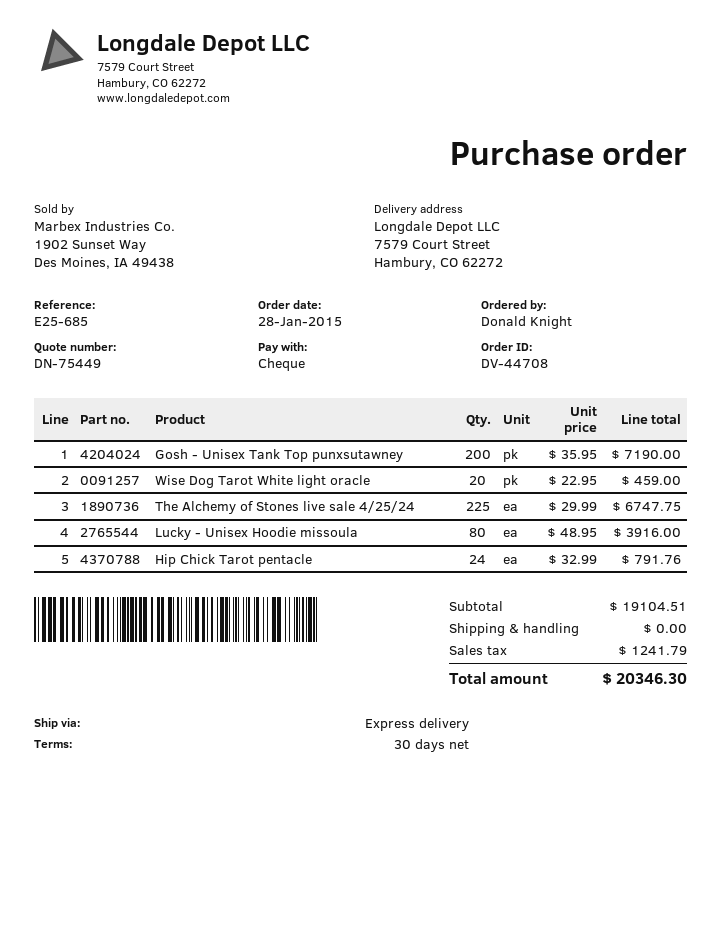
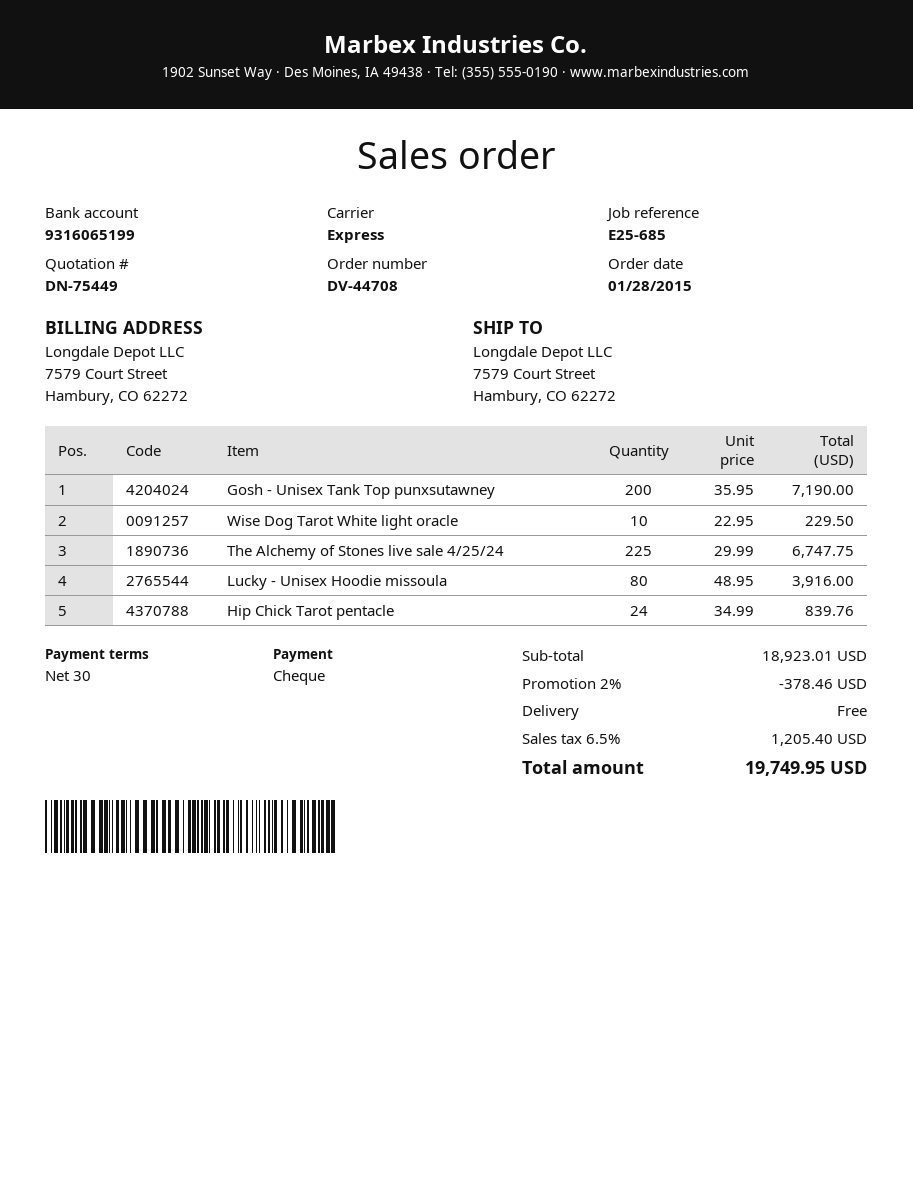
Wise Dog Tarot White light oracle: 20 x 22.95 = 459.00 -> 10 x 22.95 = 229.50
Hip Chick Tarot pentacle: 24 x 32.99 = 791.76 -> 24 x 34.99 = 839.76
subtotal: 19104.51 -> 18923.01
discount: none -> 2% = 378.46
tax: 1241.79 -> 1205.40
total: 20346.30 -> 19749.95

